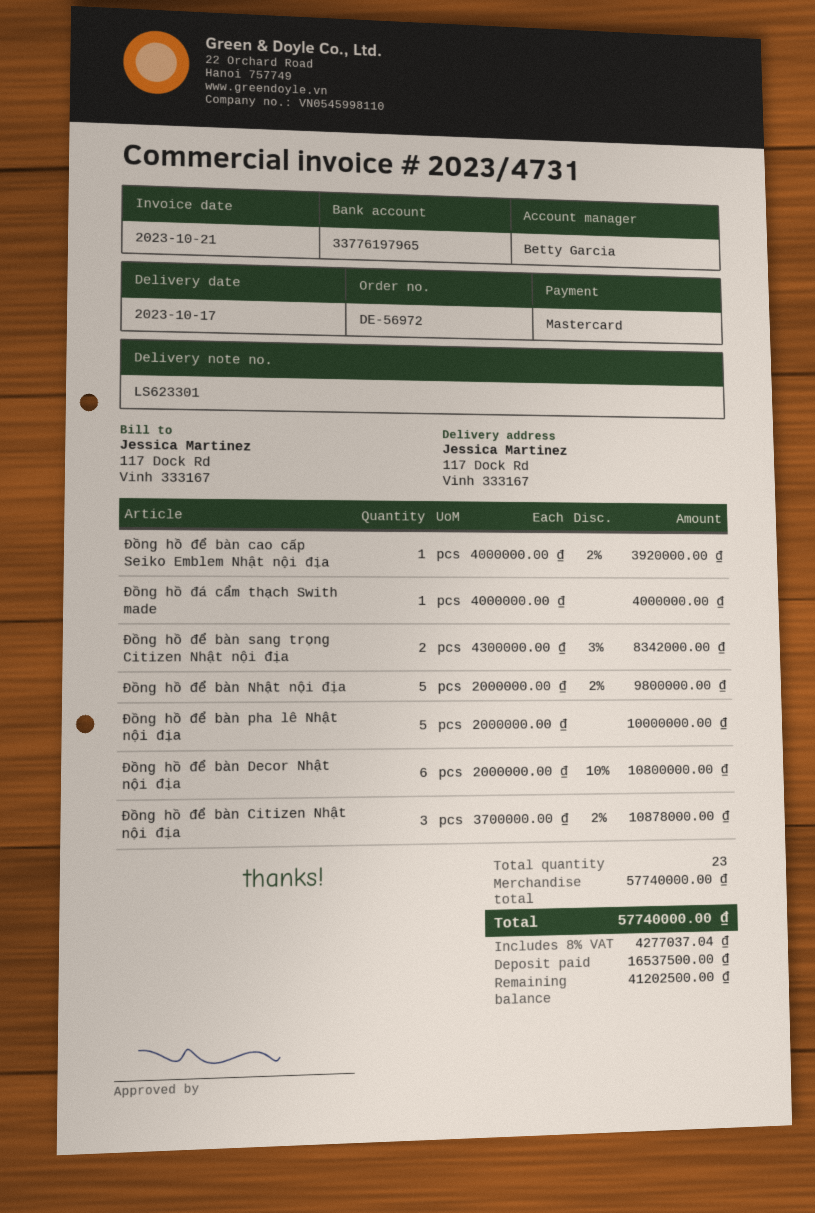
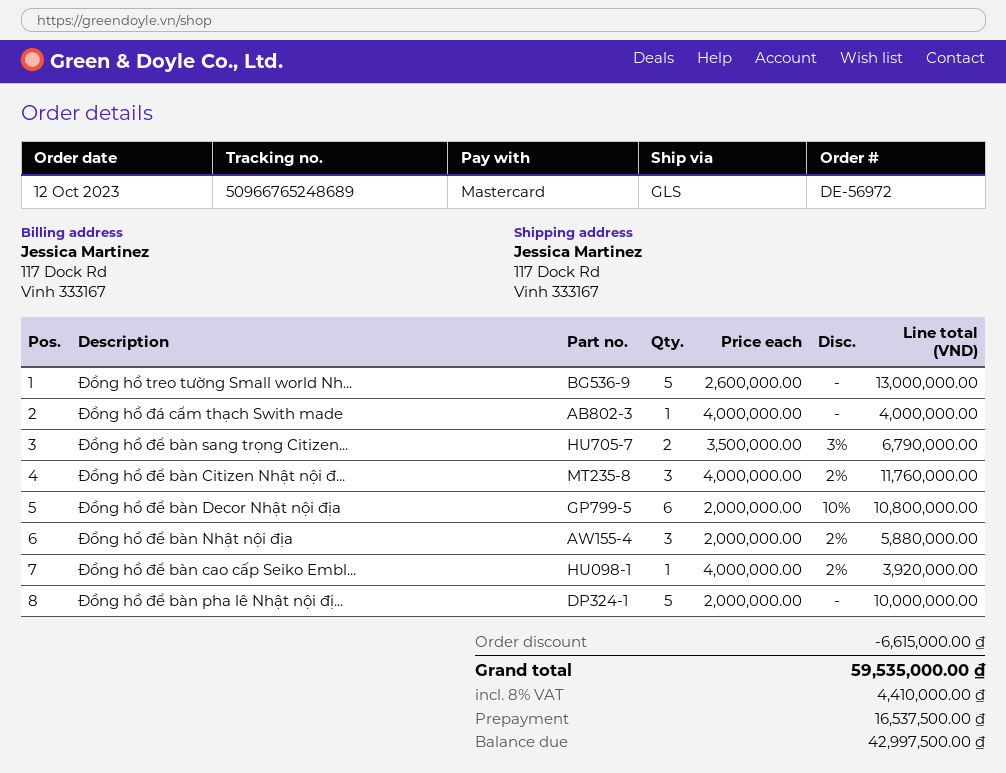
Đồng hồ để bàn sang trọng Citizen Nhật nội địa: 2 x 4300000.00 - 3% = 8342000.00 -> 2 x 3500000.00 - 3% = 6790000.00
Đồng hồ để bàn Nhật nội địa: 5 x 2000000.00 - 2% = 9800000.00 -> 3 x 2000000.00 - 2% = 5880000.00
Đồng hồ để bàn Citizen Nhật nội địa: 3 x 3700000.00 - 2% = 10878000.00 -> 3 x 4000000.00 - 2% = 11760000.00
Đồng hồ treo tường Small world Nh...: none -> 5 x 2600000.00 = 13000000.00
discount: none -> 6615000.00
tax: 8% = 4277037.04 -> 8% = 4410000.00
total: 57740000.00 -> 59535000.00
balance: 41202500.00 -> 42997500.00

